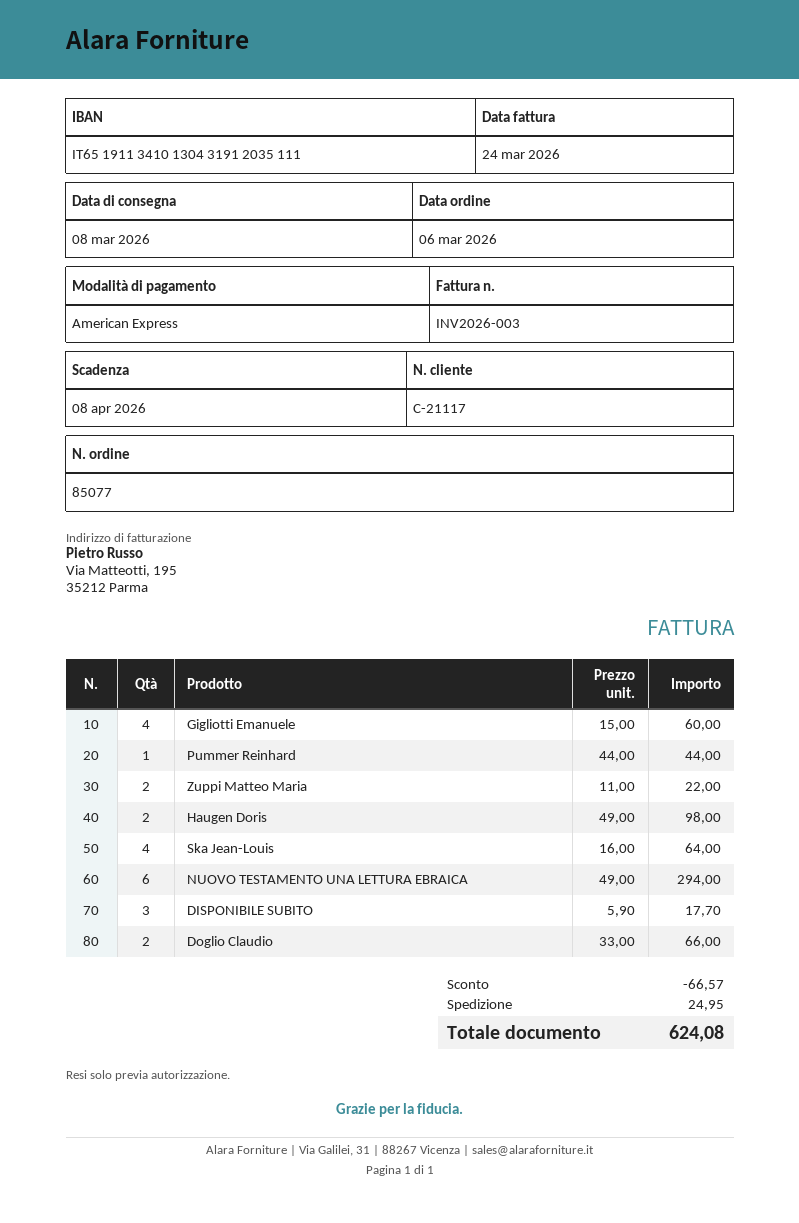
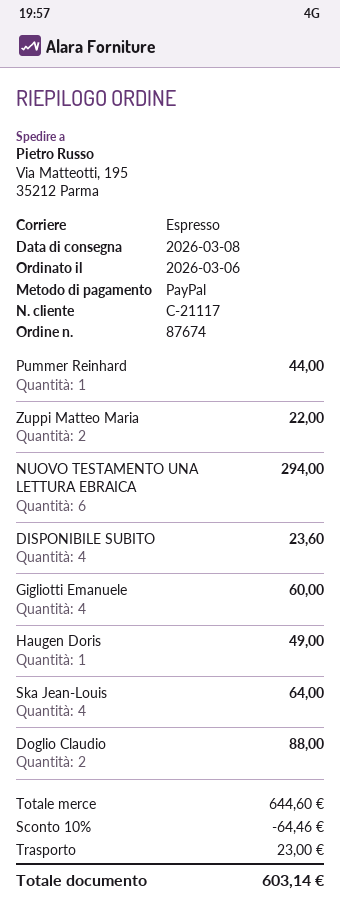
order number: 85077 -> 87674
payment method: American Express -> PayPal
Haugen Doris: 2 for 98.00 -> 1 for 49.00
DISPONIBILE SUBITO: 3 for 17.70 -> 4 for 23.60
Doglio Claudio: 2 for 66.00 -> 2 for 88.00
discount: 66.57 -> 64.46
shipping: 24.95 -> 23.00
total: 624.08 -> 603.14

